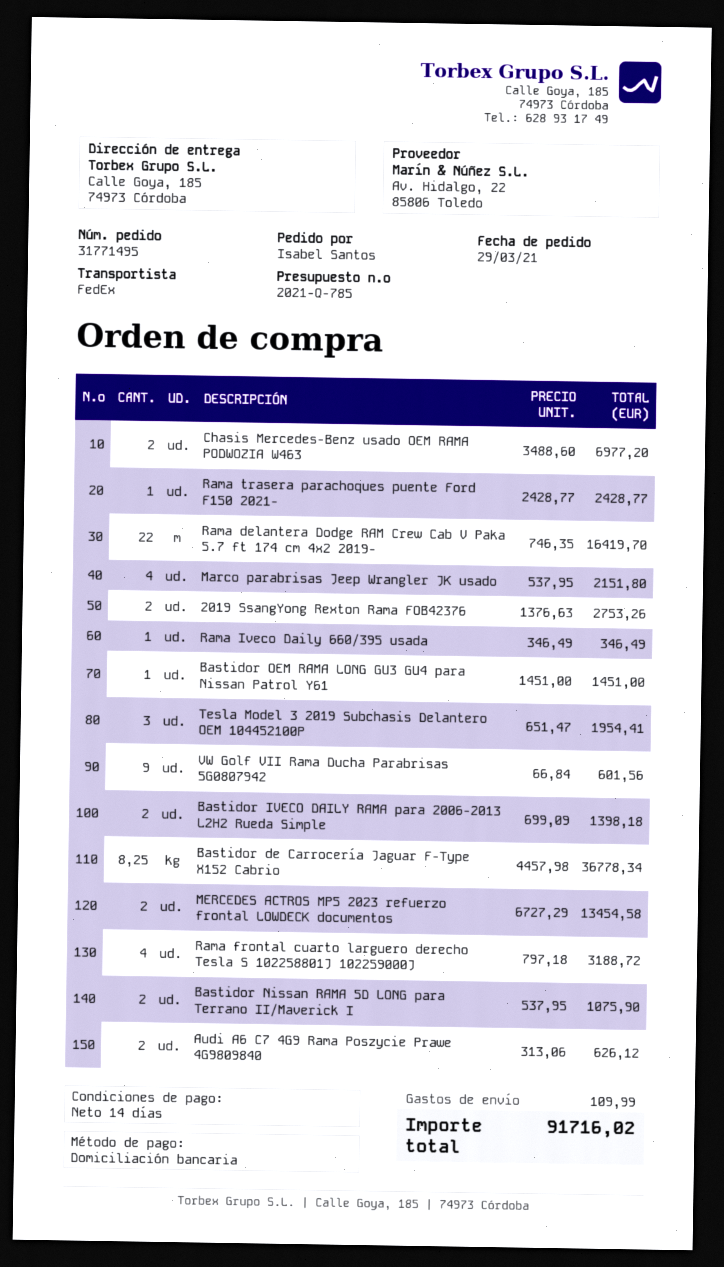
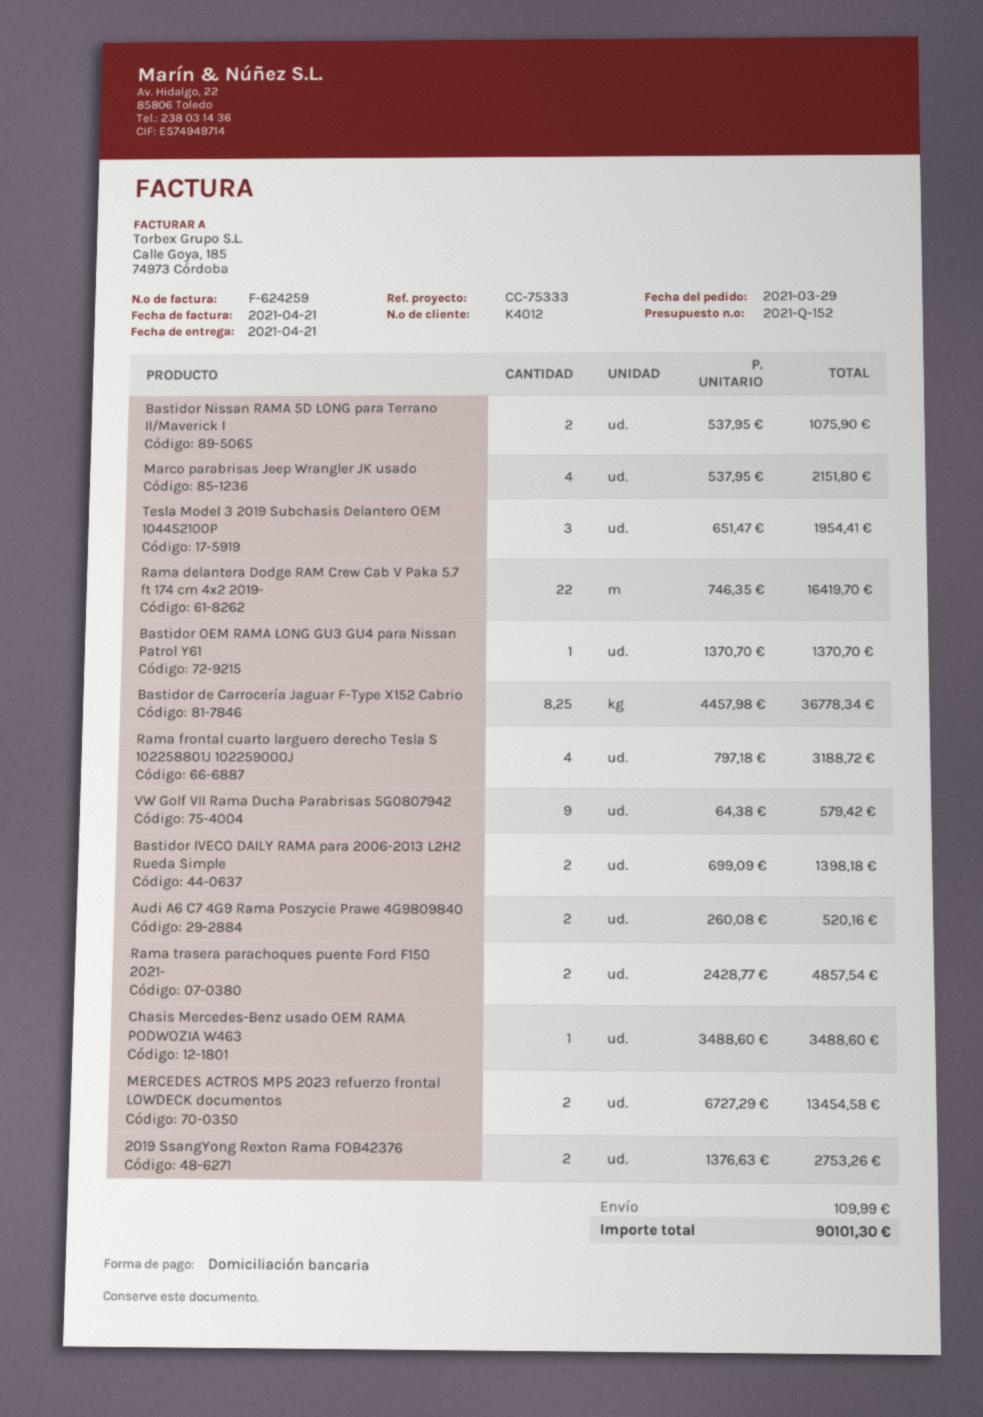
quote number: 2021-Q-785 -> 2021-Q-152
Chasis Mercedes-Benz usado OEM RAMA PODWOZIA W463: 2 x 3488.60 = 6977.20 -> 1 x 3488.60 = 3488.60
Rama trasera parachoques puente Ford F150 2021-: 1 x 2428.77 = 2428.77 -> 2 x 2428.77 = 4857.54
Rama Iveco Daily 660/395 usada: 1 x 346.49 = 346.49 -> none
Bastidor OEM RAMA LONG GU3 GU4 para Nissan Patrol Y61: 1 x 1451.00 = 1451.00 -> 1 x 1370.70 = 1370.70
VW Golf VII Rama Ducha Parabrisas 5G0807942: 9 x 66.84 = 601.56 -> 9 x 64.38 = 579.42
Audi A6 C7 4G9 Rama Poszycie Prawe 4G9809840: 2 x 313.06 = 626.12 -> 2 x 260.08 = 520.16
total: 91716.02 -> 90101.30

